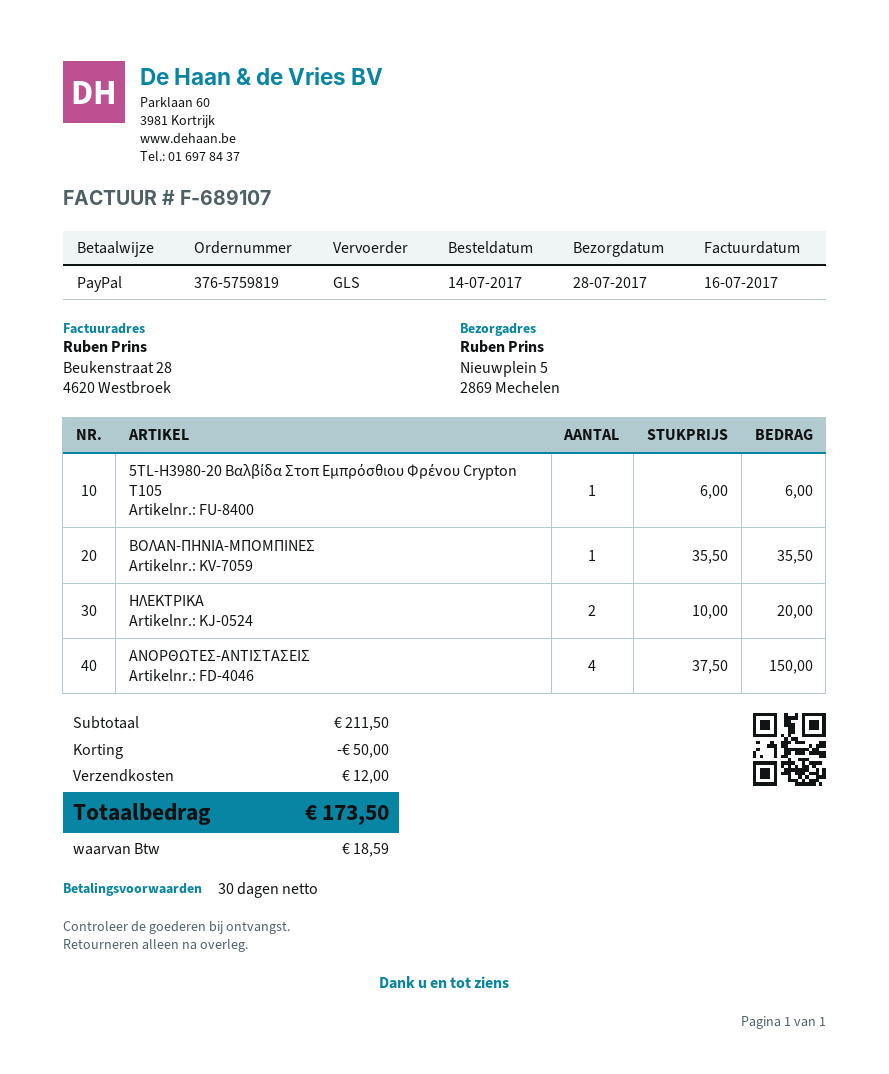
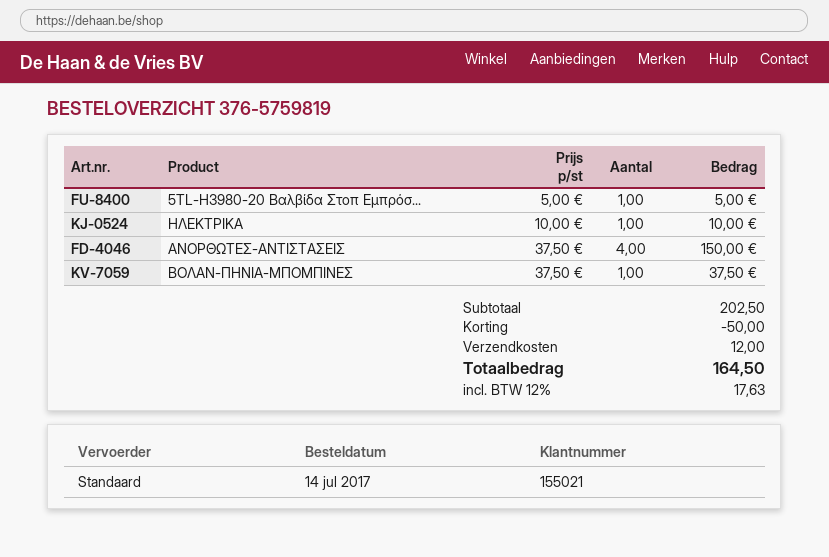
shipping method: GLS -> standard
5TL-H3980-20 Βαλβίδα Στοπ Εμπρόσθιου Φρένου Crypton T105: 1 x 6.00 = 6.00 -> 1 x 5.00 = 5.00
ΒΟΛΑΝ-ΠΗΝΙΑ-ΜΠΟΜΠΙΝΕΣ: 1 x 35.50 = 35.50 -> 1 x 37.50 = 37.50
ΗΛΕΚΤΡΙΚΑ: 2 x 10.00 = 20.00 -> 1 x 10.00 = 10.00
subtotal: 211.50 -> 202.50
tax: 18.59 -> 17.63
total: 173.50 -> 164.50

